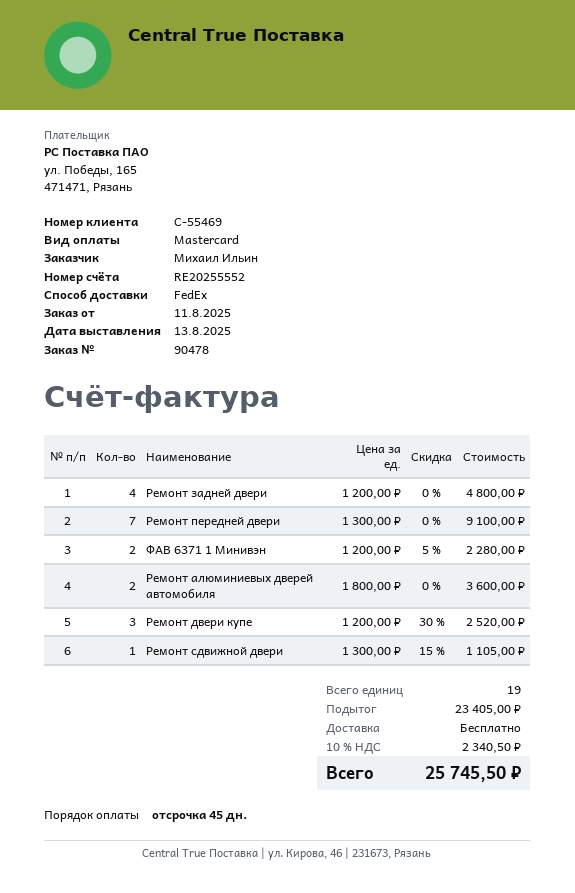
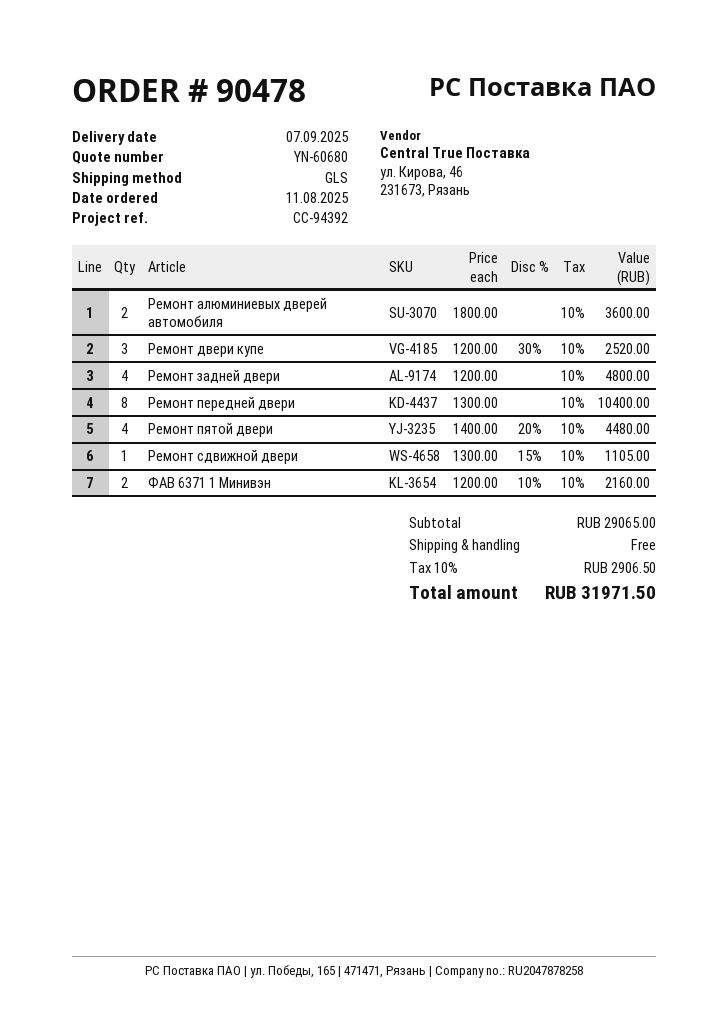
shipping method: FedEx -> GLS
Ремонт передней двери: 7 x 1300.00 = 9100.00 -> 8 x 1300.00 = 10400.00
ФАВ 6371 1 Минивэн: 2 x 1200.00 - 5% = 2280.00 -> 2 x 1200.00 - 10% = 2160.00
Ремонт пятой двери: none -> 4 x 1400.00 - 20% = 4480.00
subtotal: 23405.00 -> 29065.00
tax: 10% = 2340.50 -> 10% = 2906.50
total: 25745.50 -> 31971.50

